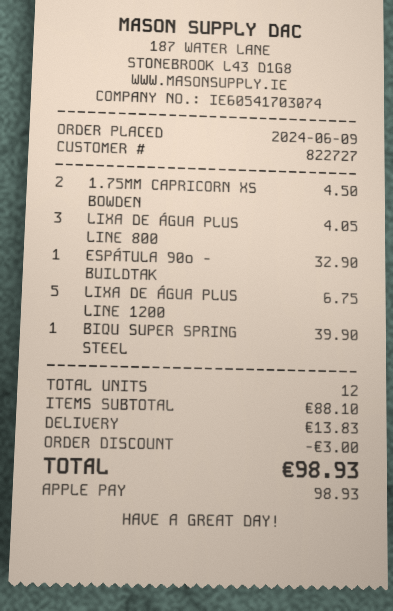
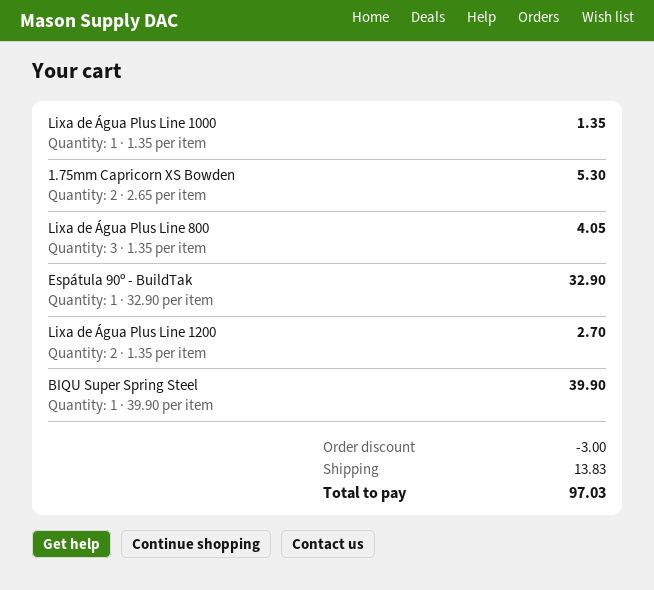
1.75MM CAPRICORN XS BOWDEN: 2 for 4.50 -> 2 for 5.30
LIXA DE ÁGUA PLUS LINE 1200: 5 for 6.75 -> 2 for 2.70
Lixa de Água Plus Line 1000: none -> 1 for 1.35
total: 98.93 -> 97.03

